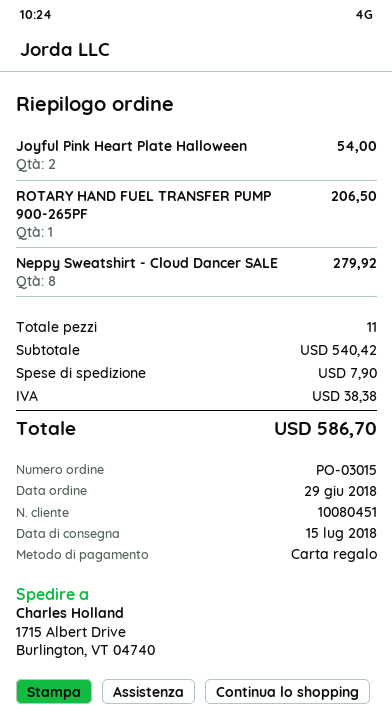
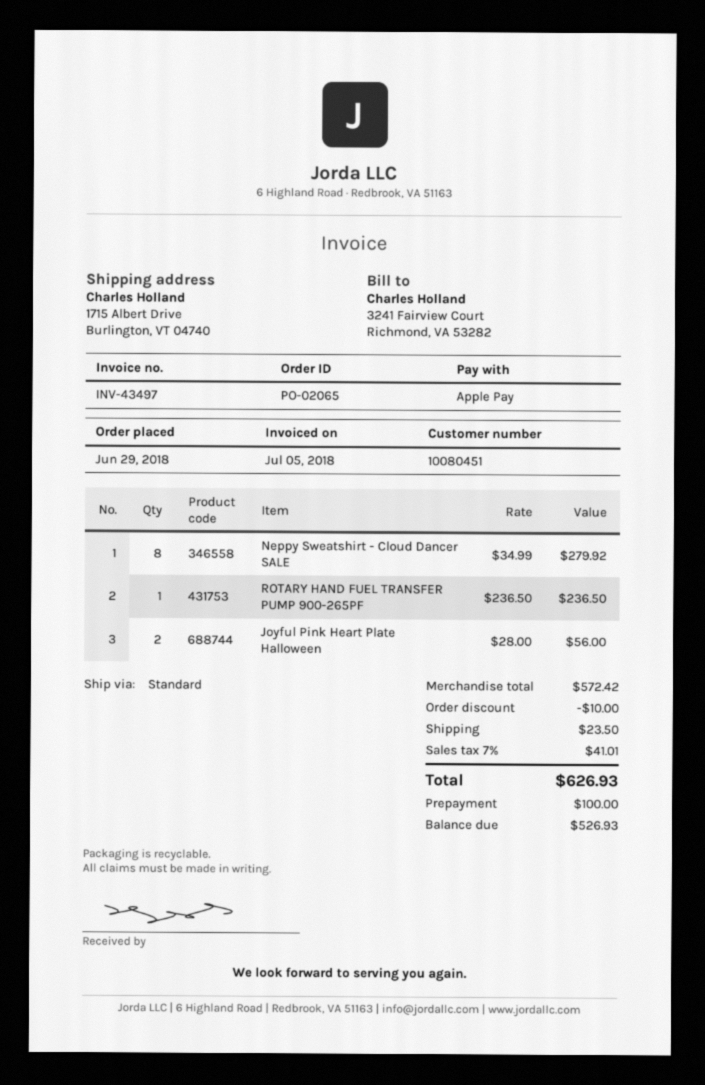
order number: PO-03015 -> PO-02065
payment method: gift card -> Apple Pay
Joyful Pink Heart Plate Halloween: 2 for 54.00 -> 2 for 56.00
ROTARY HAND FUEL TRANSFER PUMP 900-265PF: 1 for 206.50 -> 1 for 236.50
subtotal: 540.42 -> 572.42
discount: none -> 10.00
shipping: 7.90 -> 23.50
tax: 38.38 -> 41.01
total: 586.70 -> 626.93

